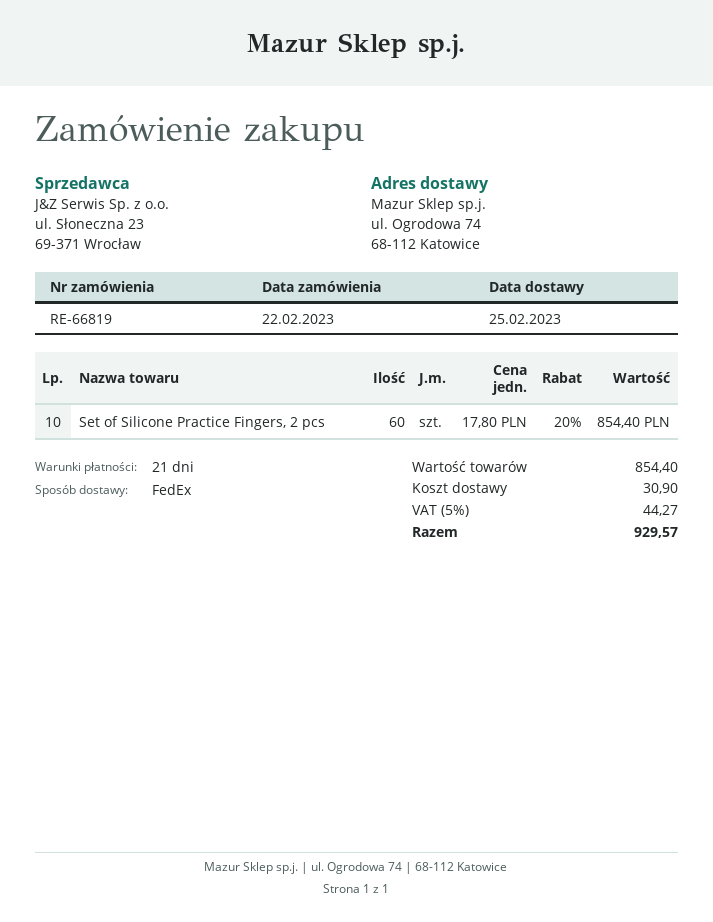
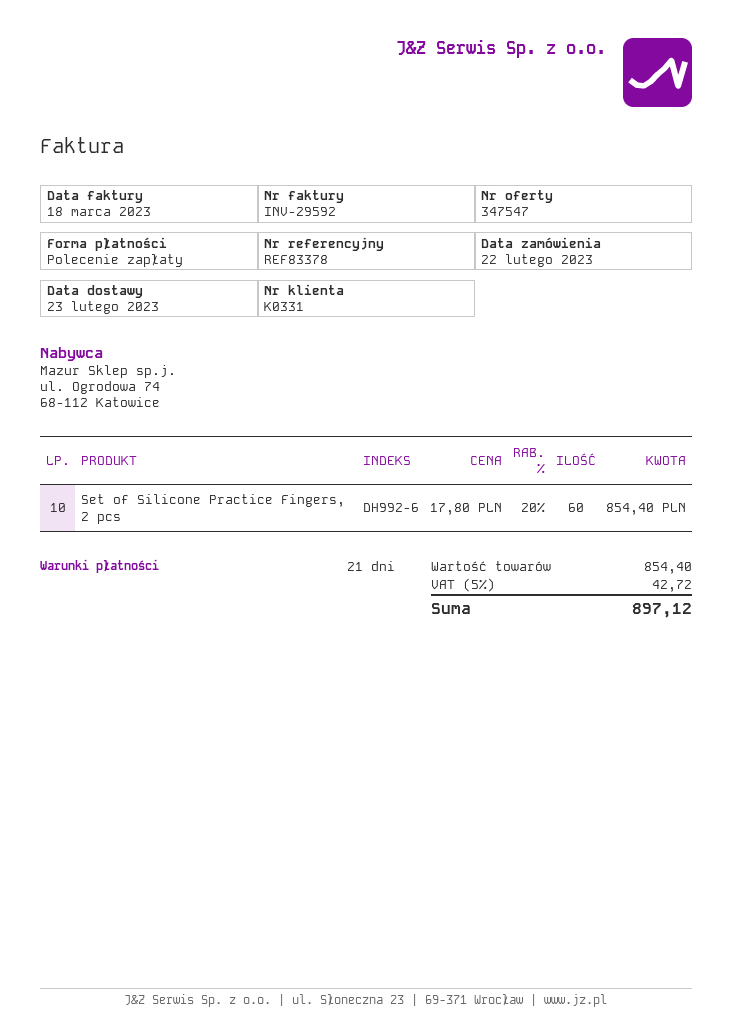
delivery date: 2023-02-25 -> 2023-02-23
shipping: 30.90 -> none
tax: 5% = 44.27 -> 5% = 42.72
total: 929.57 -> 897.12

